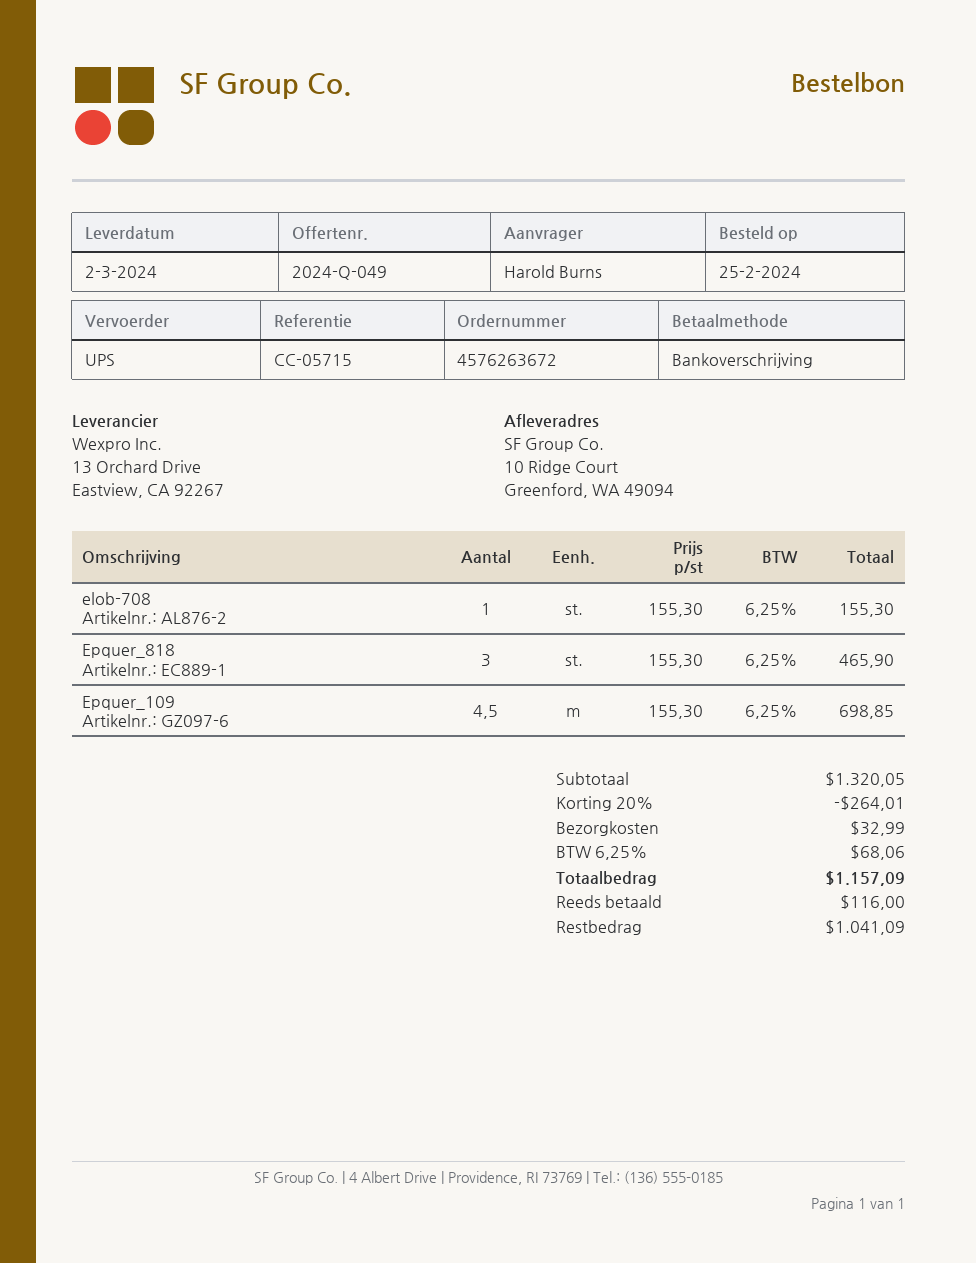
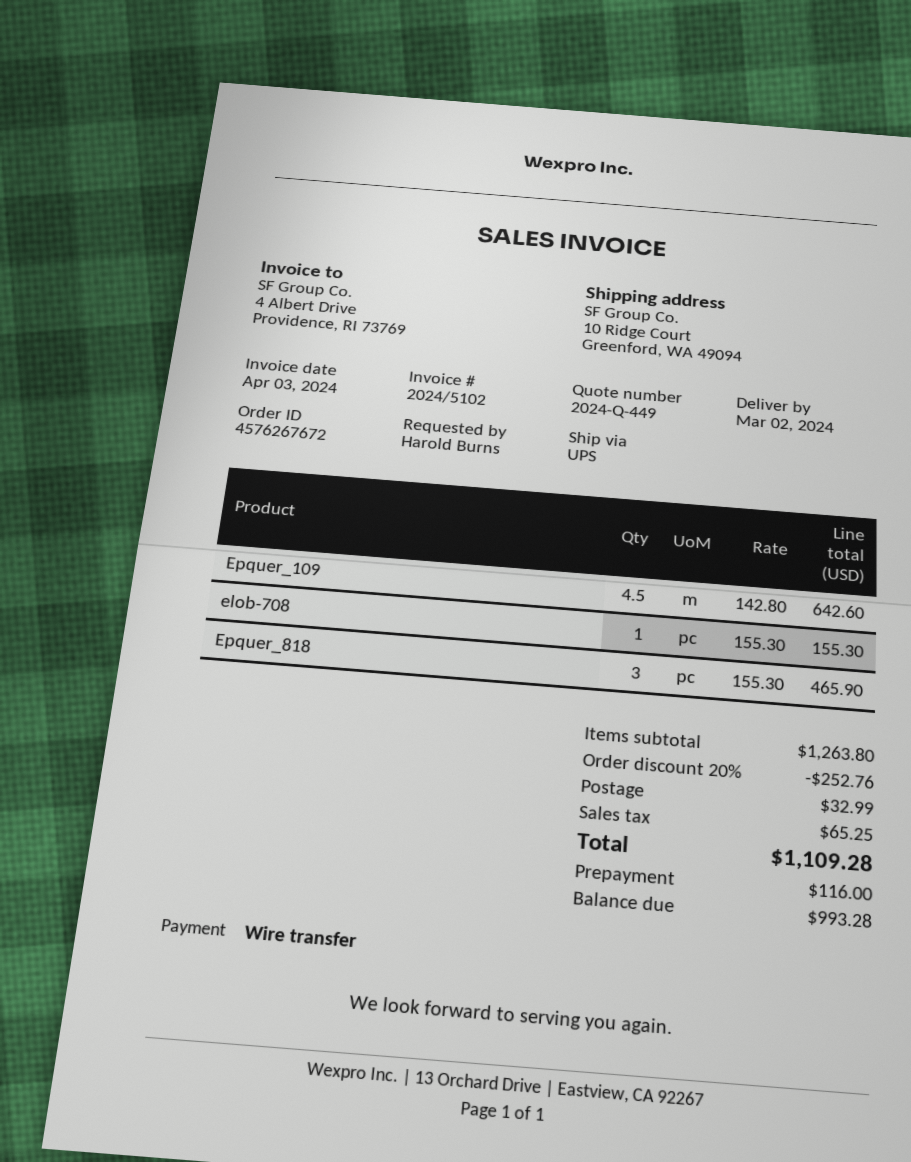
quote number: 2024-Q-049 -> 2024-Q-449
order number: 4576263672 -> 4576267672
Epquer_109: 4.5 x 155.30 = 698.85 -> 4.5 x 142.80 = 642.60
subtotal: 1320.05 -> 1263.80
discount: 20% = 264.01 -> 20% = 252.76
tax: 68.06 -> 65.25
total: 1157.09 -> 1109.28
balance: 1041.09 -> 993.28

